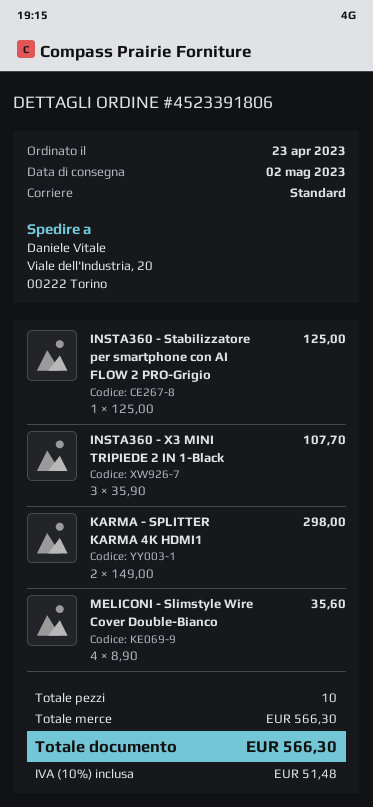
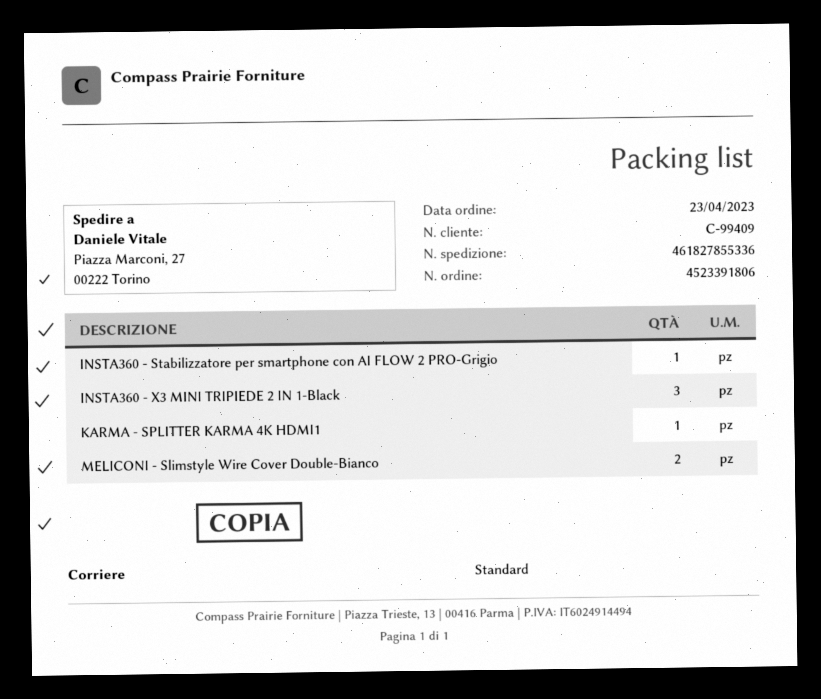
ship to: Viale dell'Industria, 20, 00222 Torino -> Piazza Marconi, 27, 00222 Torino
KARMA - SPLITTER KARMA 4K HDMI1: 2 -> 1
MELICONI - Slimstyle Wire Cover Double-Bianco: 4 -> 2

